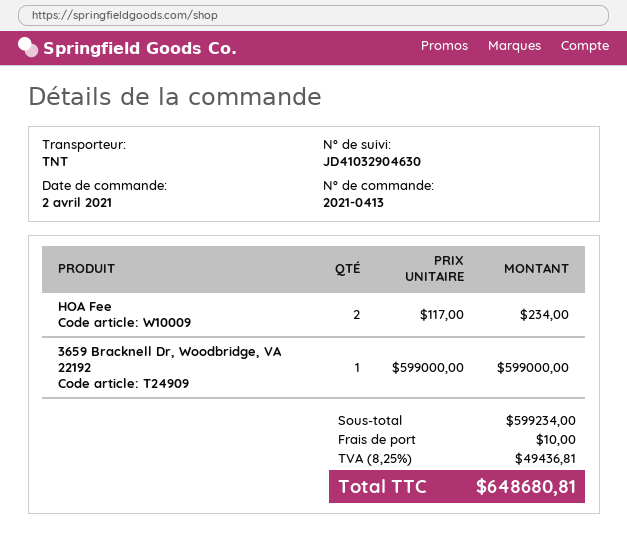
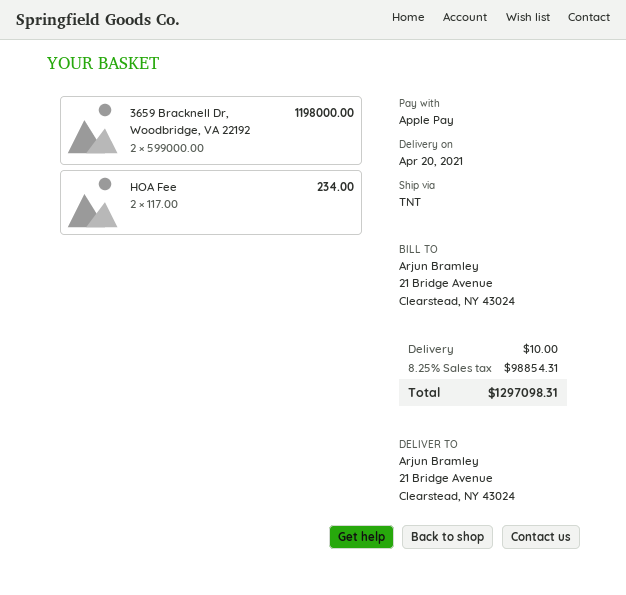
3659 Bracknell Dr, Woodbridge, VA 22192: 1 x 599000.00 = 599000.00 -> 2 x 599000.00 = 1198000.00
tax: 8.25% = 49436.81 -> 8.25% = 98854.31
total: 648680.81 -> 1297098.31

